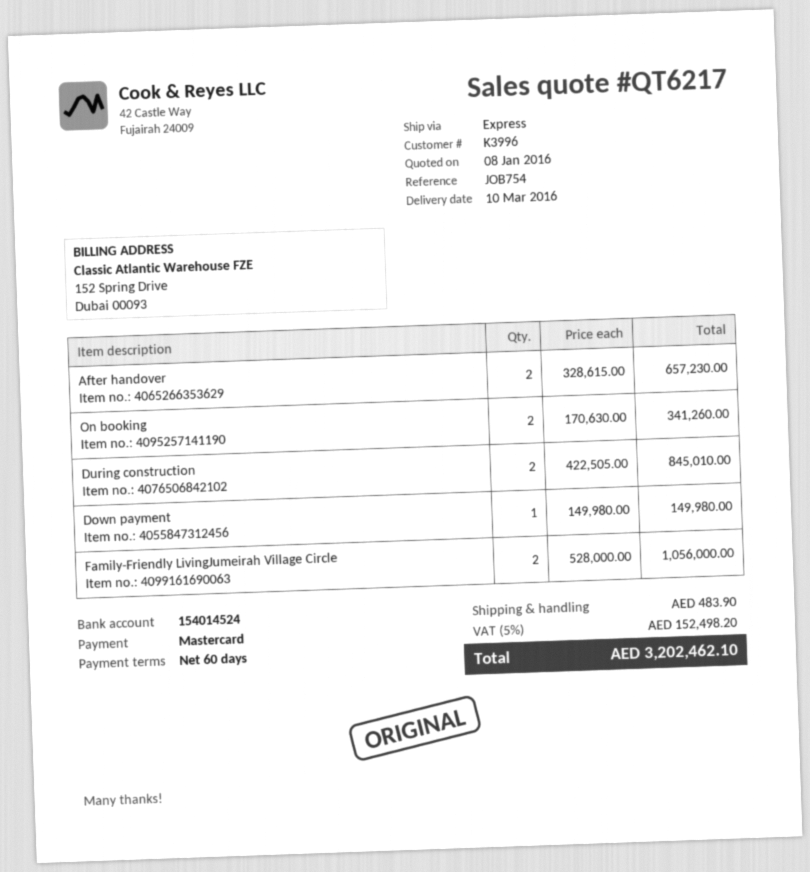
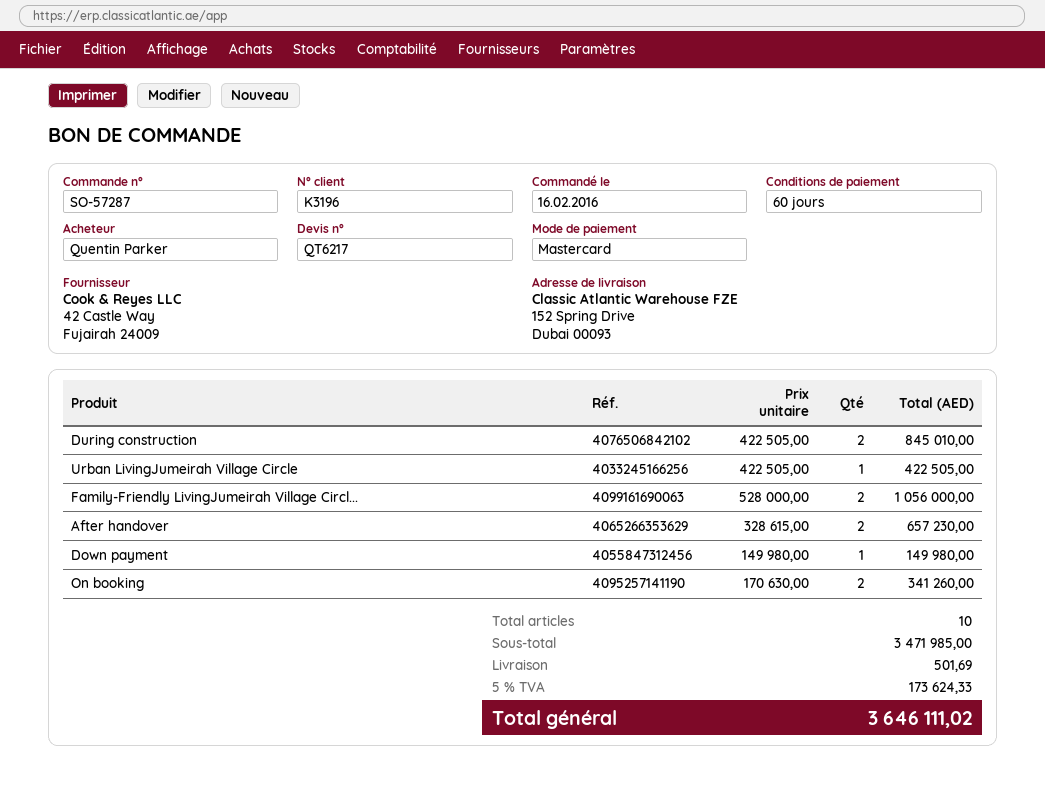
customer number: K3996 -> K3196
Urban LivingJumeirah Village Circle: none -> 1 x 422505.00 = 422505.00
shipping: 483.90 -> 501.69
tax: 5% = 152498.20 -> 5% = 173624.33
total: 3202462.10 -> 3646111.02

